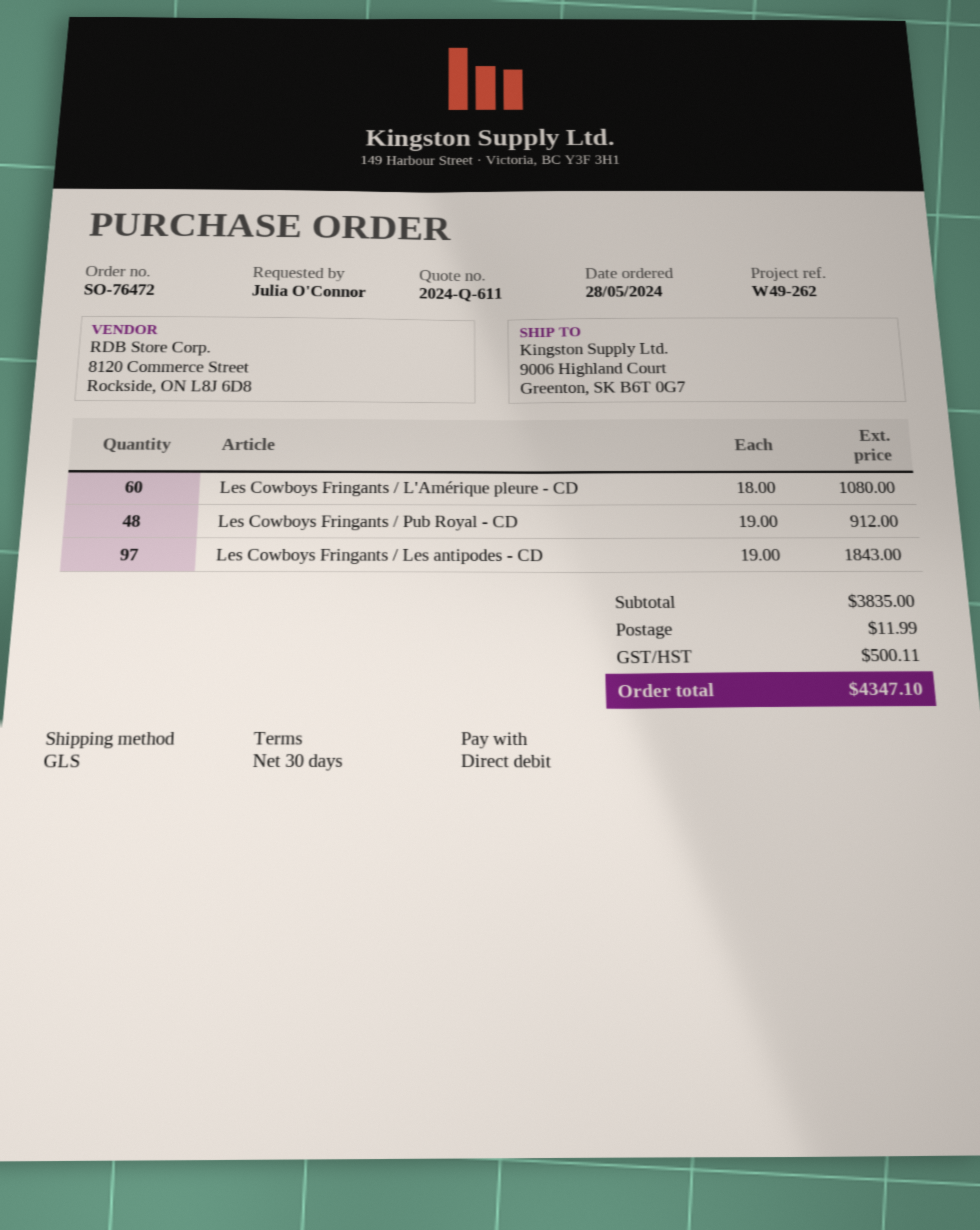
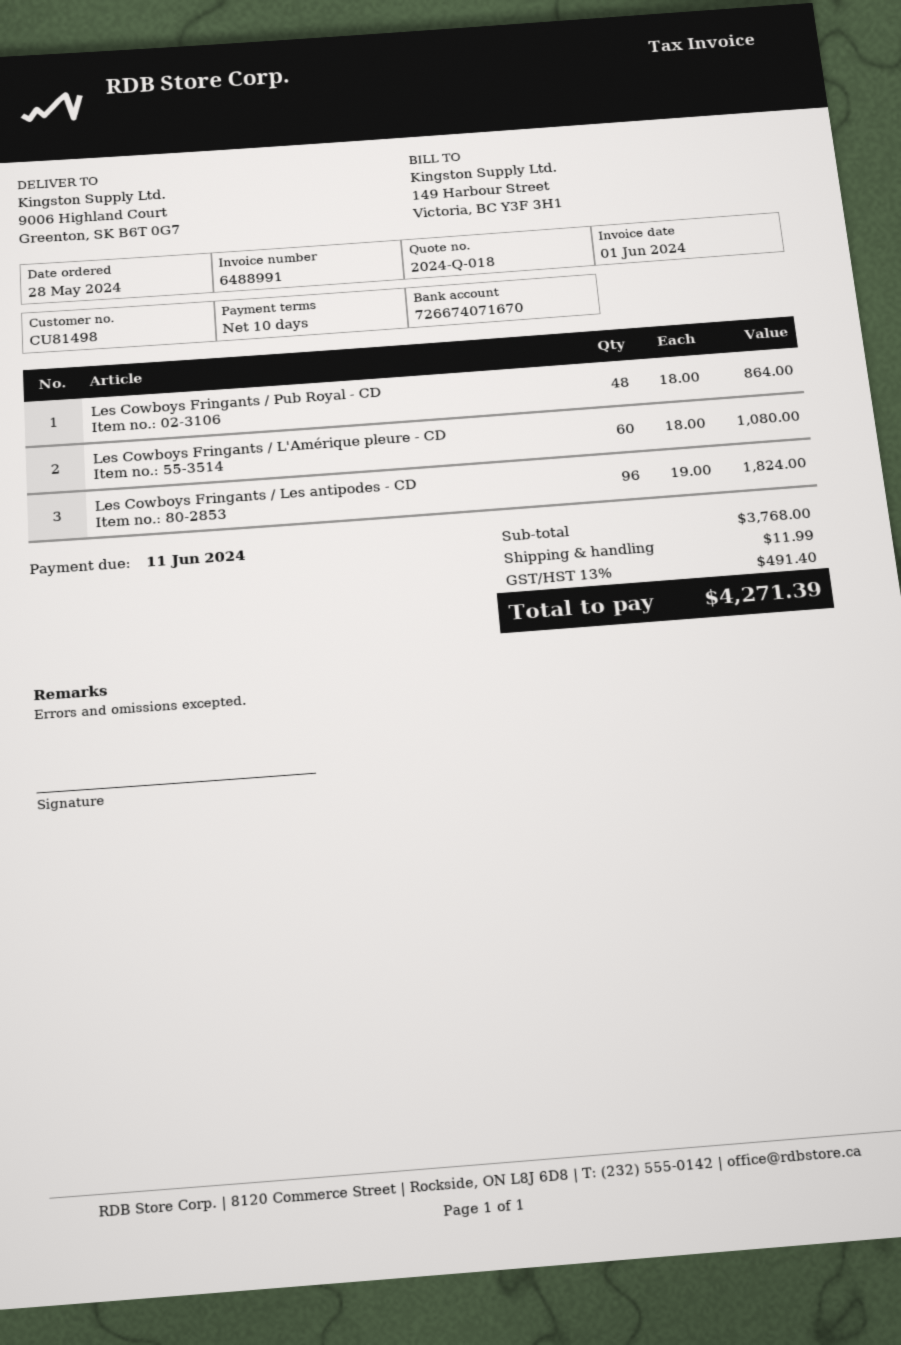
quote number: 2024-Q-611 -> 2024-Q-018
payment terms: 30 days -> 10 days
Les Cowboys Fringants / Pub Royal - CD: 48 x 19.00 = 912.00 -> 48 x 18.00 = 864.00
Les Cowboys Fringants / Les antipodes - CD: 97 x 19.00 = 1843.00 -> 96 x 19.00 = 1824.00
subtotal: 3835.00 -> 3768.00
tax: 500.11 -> 491.40
total: 4347.10 -> 4271.39

